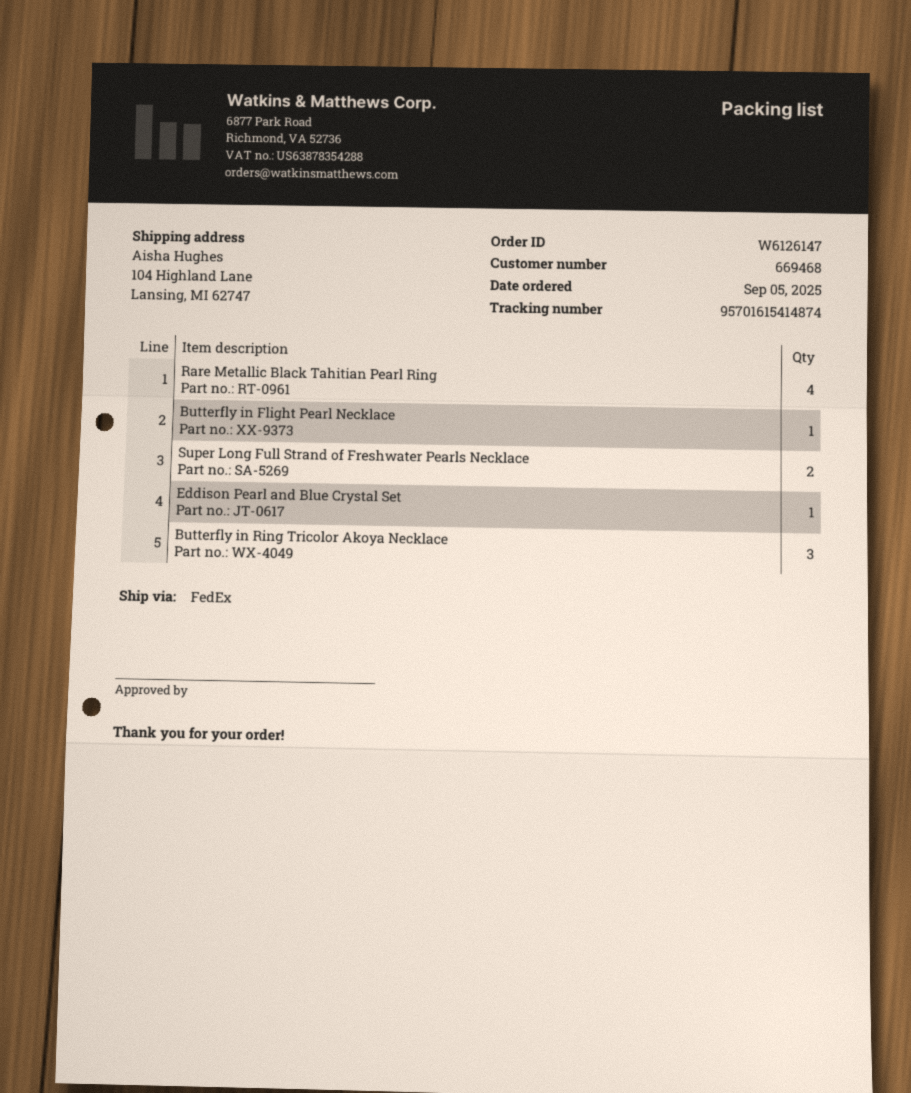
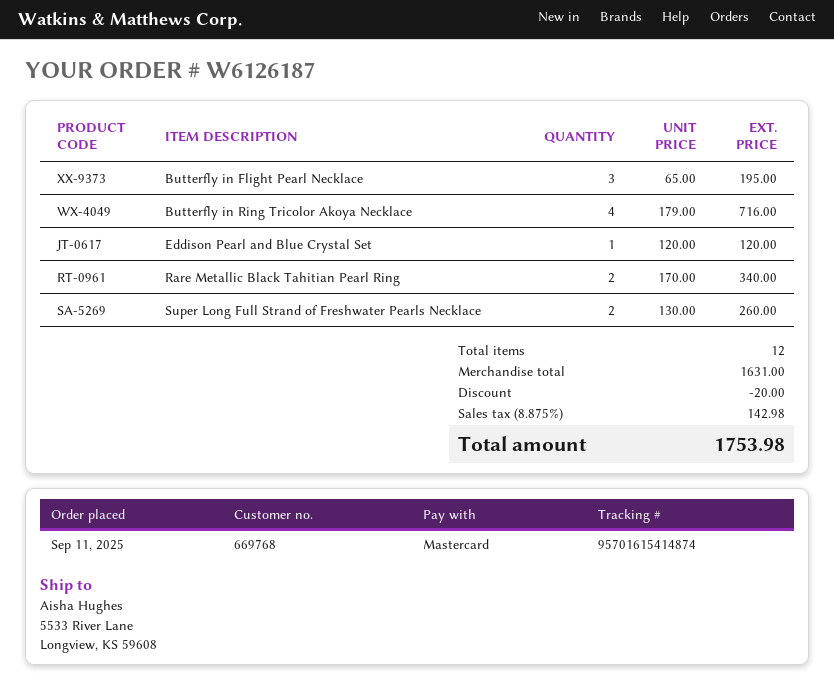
order number: W6126147 -> W6126187
order date: 2025-09-05 -> 2025-09-11
customer number: 669468 -> 669768
ship to: 104 Highland Lane, Lansing, MI 62747 -> 5533 River Lane, Longview, KS 59608
Rare Metallic Black Tahitian Pearl Ring: 4 -> 2
Butterfly in Flight Pearl Necklace: 1 -> 3
Butterfly in Ring Tricolor Akoya Necklace: 3 -> 4

